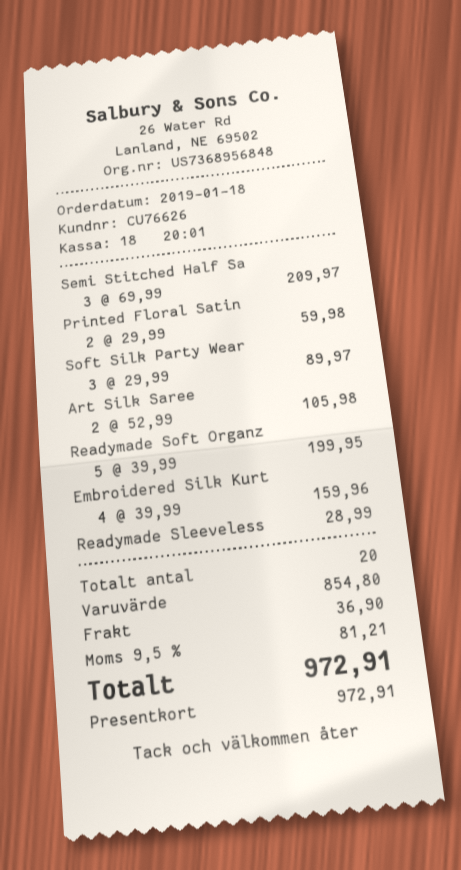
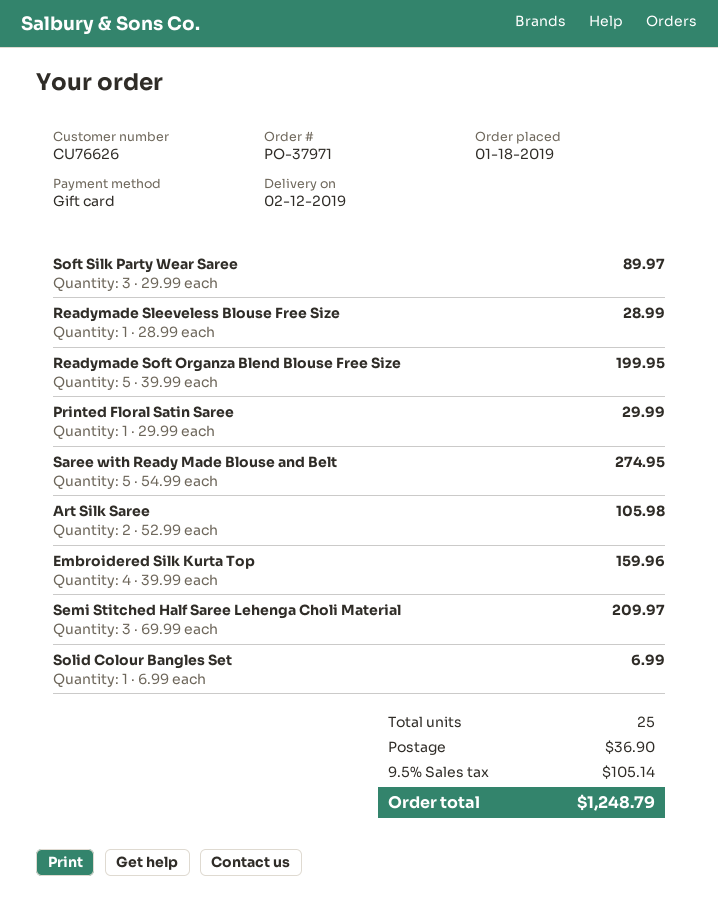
Printed Floral Satin: 2 x 29.99 = 59.98 -> 1 x 29.99 = 29.99
Saree with Ready Made Blouse and Belt: none -> 5 x 54.99 = 274.95
Solid Colour Bangles Set: none -> 1 x 6.99 = 6.99
total quantity: 20 -> 25
tax: 9.5% = 81.21 -> 9.5% = 105.14
total: 972.91 -> 1248.79

